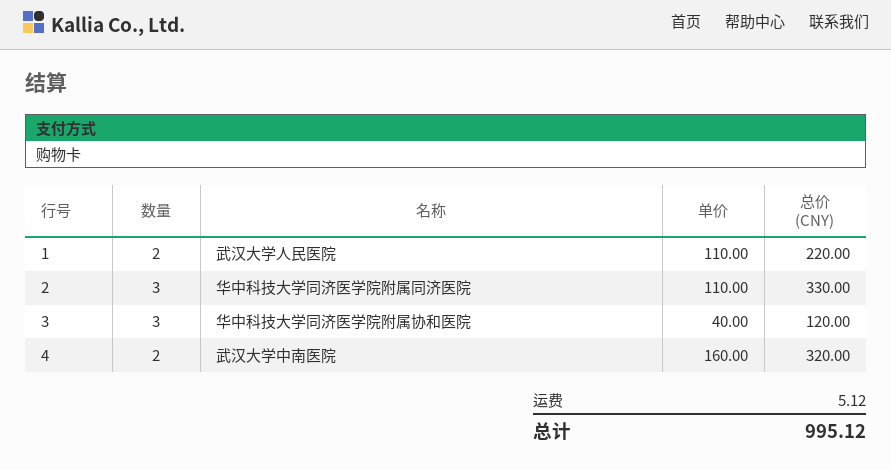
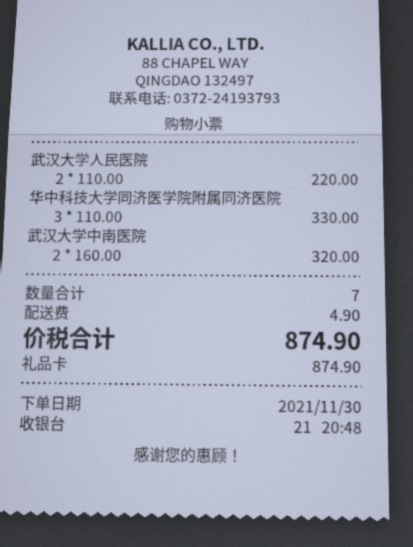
华中科技大学同济医学院附属协和医院: 3 x 40.00 = 120.00 -> none
shipping: 5.12 -> 4.90
total: 995.12 -> 874.90

